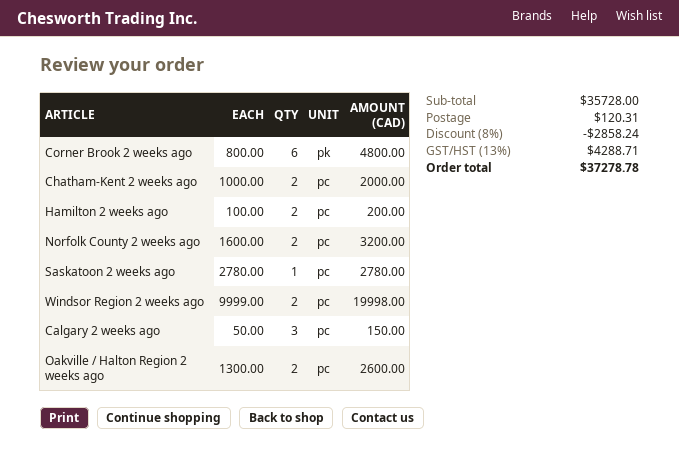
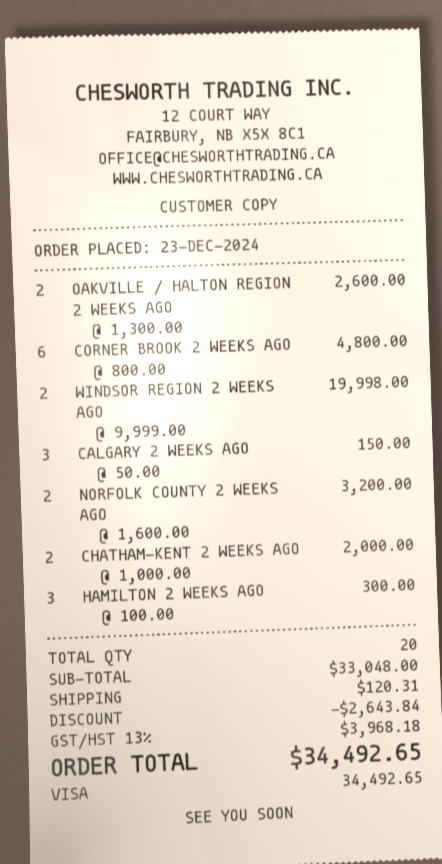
Hamilton 2 weeks ago: 2 x 100.00 = 200.00 -> 3 x 100.00 = 300.00
Saskatoon 2 weeks ago: 1 x 2780.00 = 2780.00 -> none
subtotal: 35728.00 -> 33048.00
discount: 2858.24 -> 2643.84
tax: 13% = 4288.71 -> 13% = 3968.18
total: 37278.78 -> 34492.65

